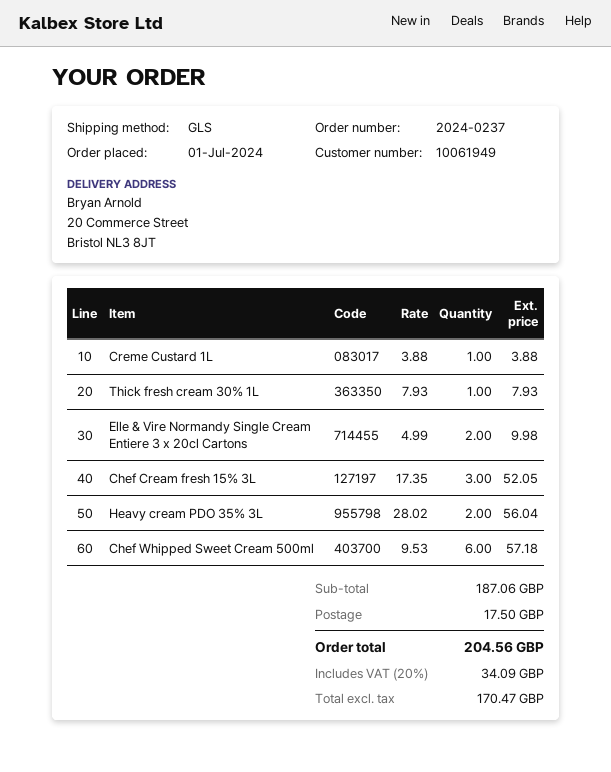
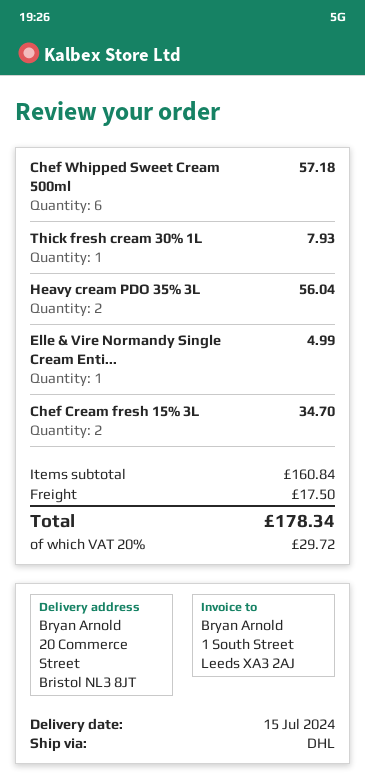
shipping method: GLS -> DHL
Creme Custard 1L: 1 for 3.88 -> none
Elle & Vire Normandy Single Cream Entiere 3 x 20cl Cartons: 2 for 9.98 -> 1 for 4.99
Chef Cream fresh 15% 3L: 3 for 52.05 -> 2 for 34.70
subtotal: 187.06 -> 160.84
tax: 20% = 34.09 -> 20% = 29.72
total: 204.56 -> 178.34

